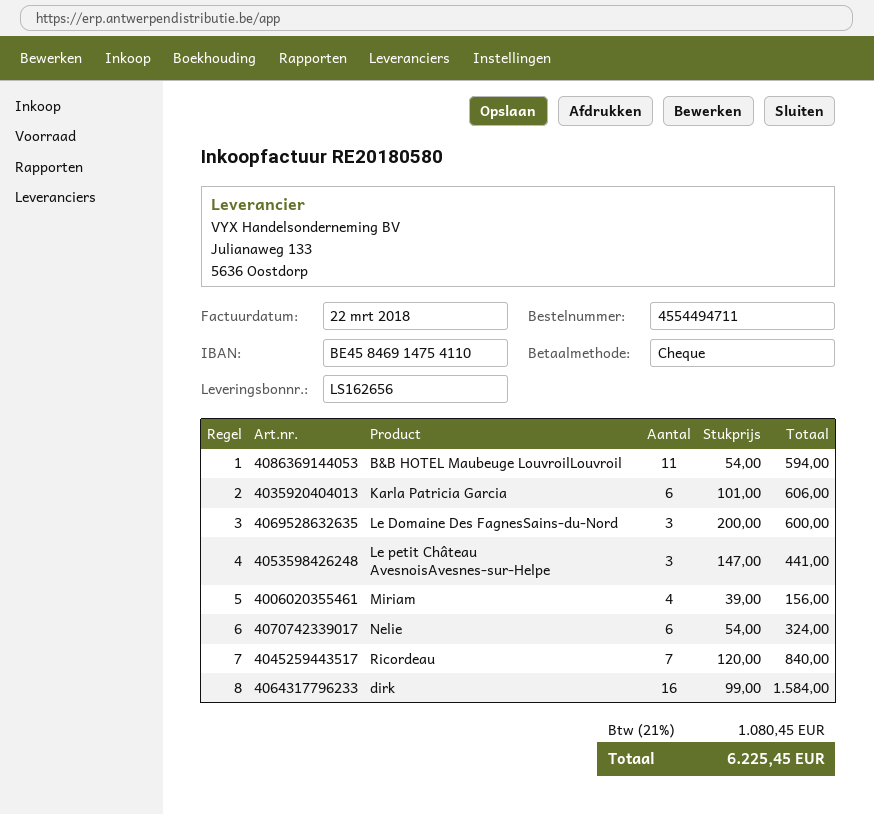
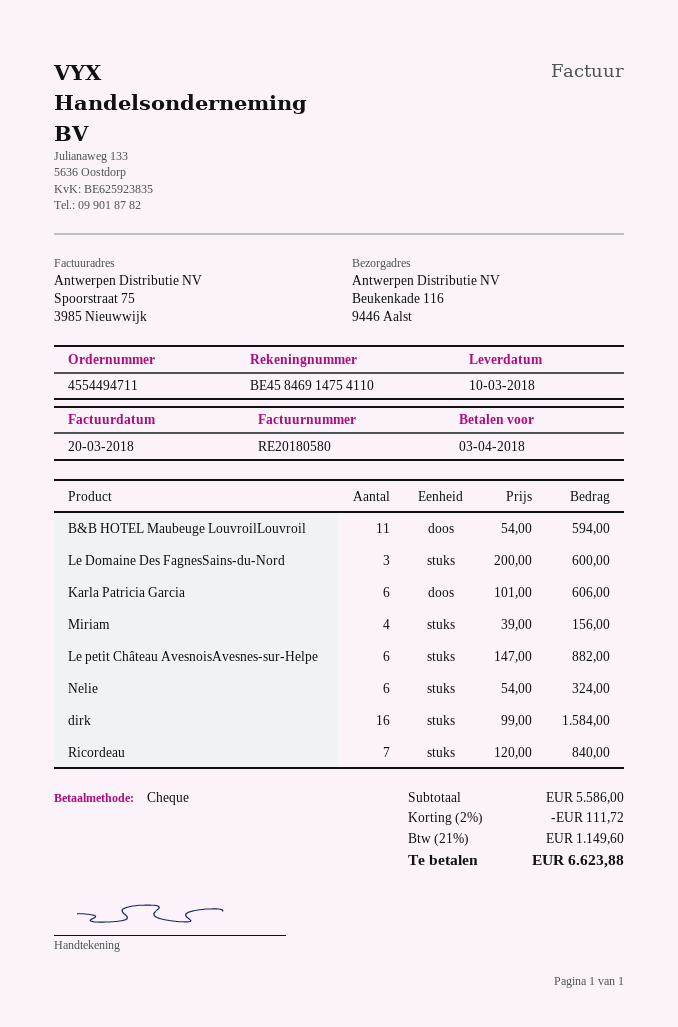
invoice date: 2018-03-22 -> 2018-03-20
Le petit Château AvesnoisAvesnes-sur-Helpe: 3 x 147.00 = 441.00 -> 6 x 147.00 = 882.00
discount: none -> 2% = 111.72
tax: 21% = 1080.45 -> 21% = 1149.60
total: 6225.45 -> 6623.88

